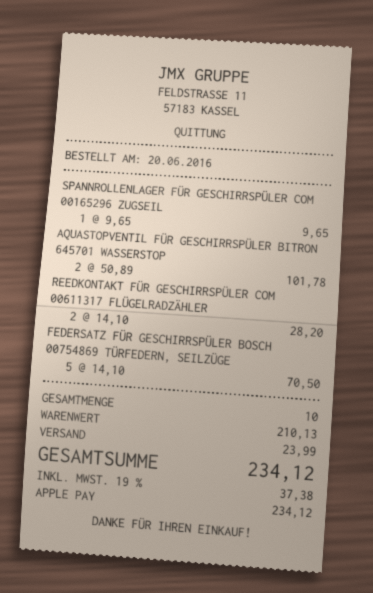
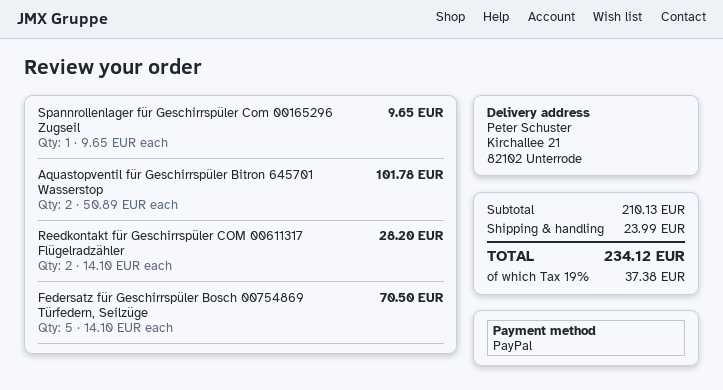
payment method: Apple Pay -> PayPal

